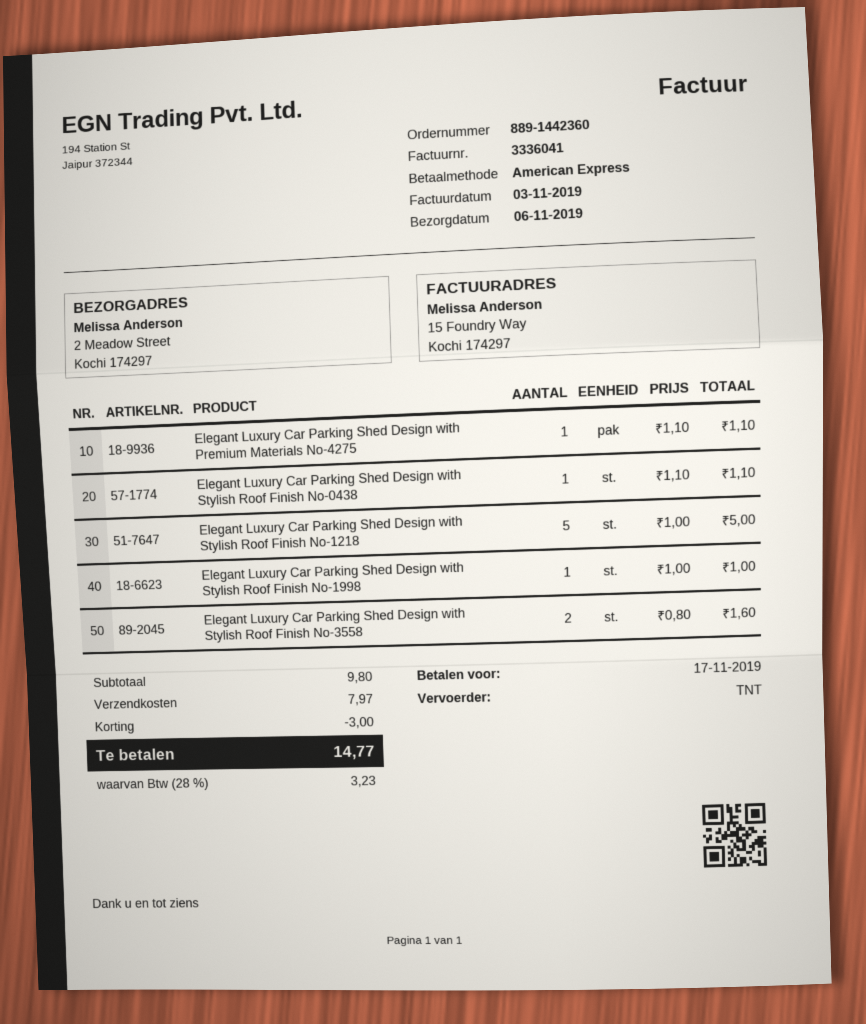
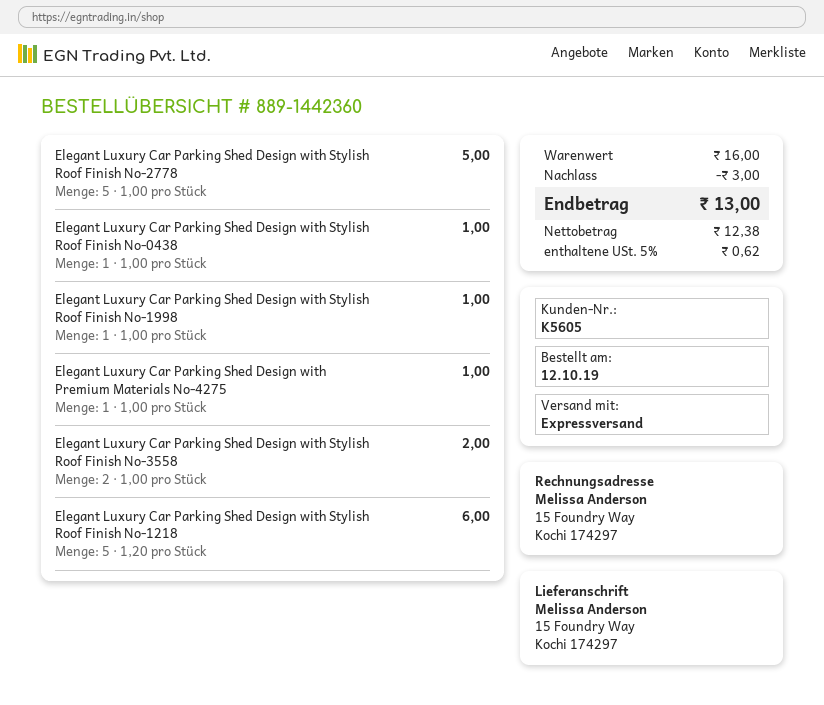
shipping method: TNT -> express
ship to: 2 Meadow Street, Kochi 174297 -> 15 Foundry Way, Kochi 174297
Elegant Luxury Car Parking Shed Design with Premium Materials No-4275: 1 x 1.10 = 1.10 -> 1 x 1.00 = 1.00
Elegant Luxury Car Parking Shed Design with Stylish Roof Finish No-0438: 1 x 1.10 = 1.10 -> 1 x 1.00 = 1.00
Elegant Luxury Car Parking Shed Design with Stylish Roof Finish No-1218: 5 x 1.00 = 5.00 -> 5 x 1.20 = 6.00
Elegant Luxury Car Parking Shed Design with Stylish Roof Finish No-3558: 2 x 0.80 = 1.60 -> 2 x 1.00 = 2.00
Elegant Luxury Car Parking Shed Design with Stylish Roof Finish No-2778: none -> 5 x 1.00 = 5.00
subtotal: 9.80 -> 16.00
shipping: 7.97 -> none
tax: 28% = 3.23 -> 5% = 0.62
total: 14.77 -> 13.00

